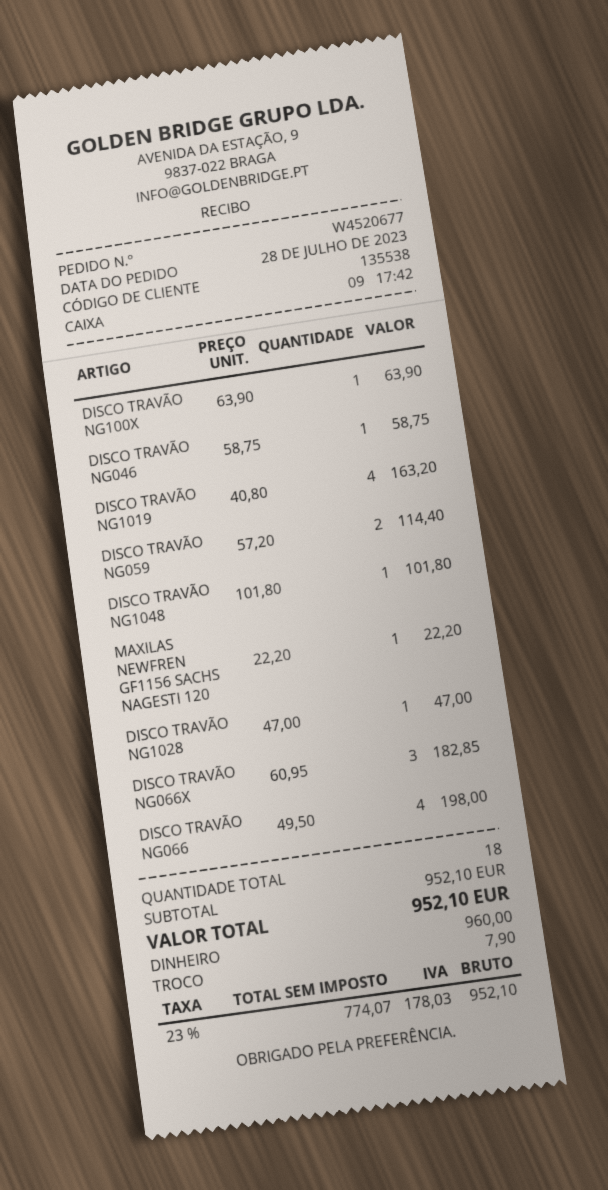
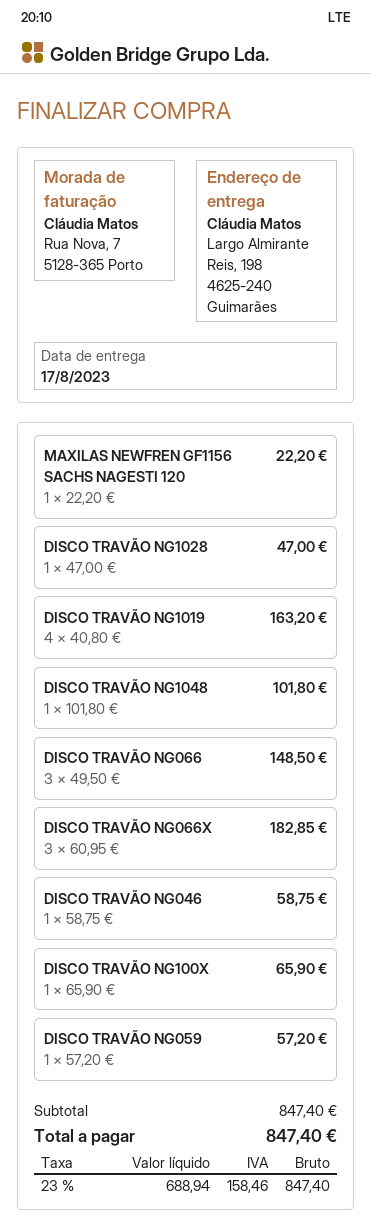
DISCO TRAVÃO NG100X: 1 x 63.90 = 63.90 -> 1 x 65.90 = 65.90
DISCO TRAVÃO NG059: 2 x 57.20 = 114.40 -> 1 x 57.20 = 57.20
DISCO TRAVÃO NG066: 4 x 49.50 = 198.00 -> 3 x 49.50 = 148.50
subtotal: 952.10 -> 847.40
net: 774.07 -> 688.94
tax: 23% = 178.03 -> 23% = 158.46
total: 952.10 -> 847.40

